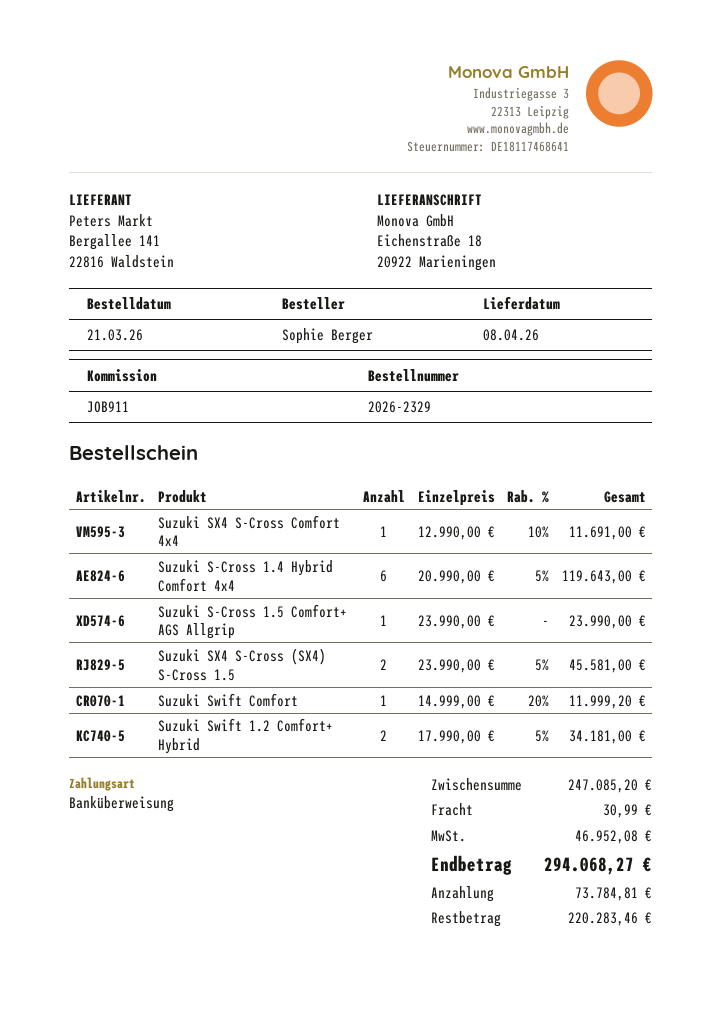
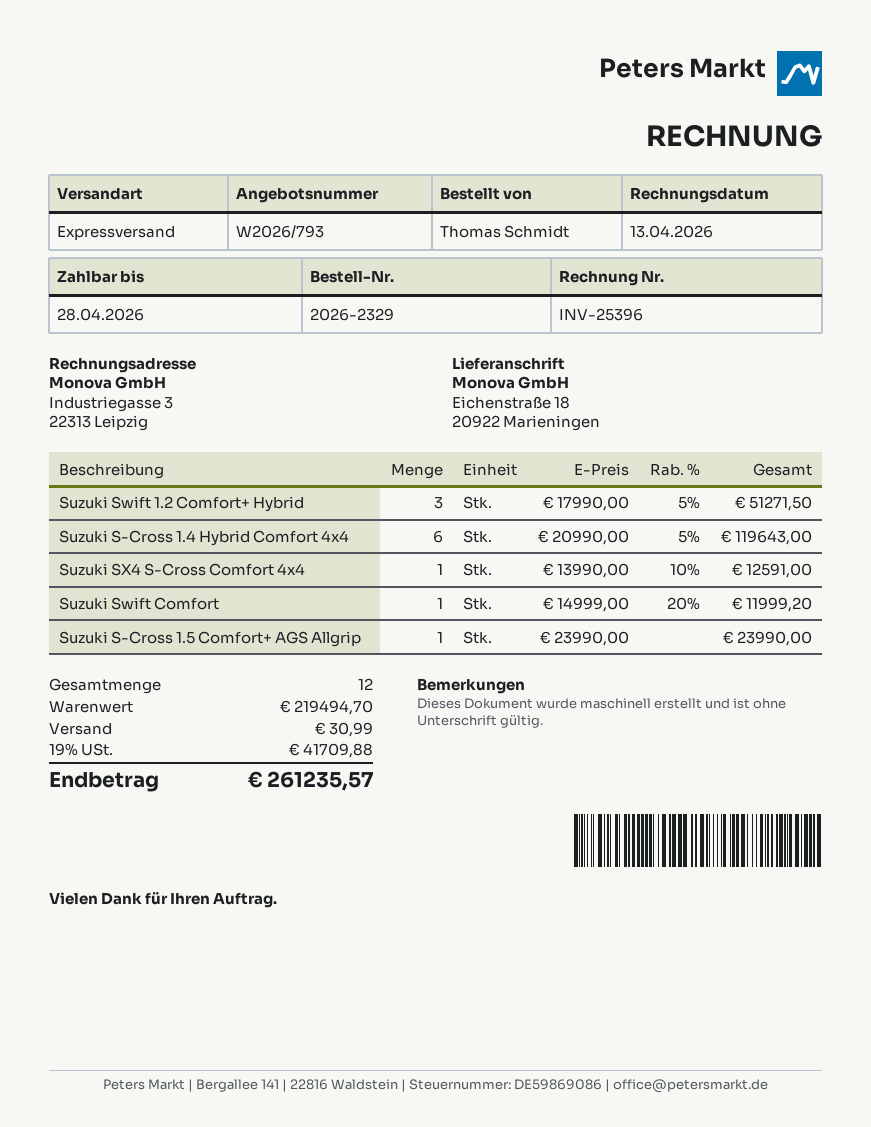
ordered by: Sophie Berger -> Thomas Schmidt
Suzuki SX4 S-Cross Comfort 4x4: 1 x 12990.00 - 10% = 11691.00 -> 1 x 13990.00 - 10% = 12591.00
Suzuki SX4 S-Cross (SX4) S-Cross 1.5: 2 x 23990.00 - 5% = 45581.00 -> none
Suzuki Swift 1.2 Comfort+ Hybrid: 2 x 17990.00 - 5% = 34181.00 -> 3 x 17990.00 - 5% = 51271.50
subtotal: 247085.20 -> 219494.70
tax: 46952.08 -> 41709.88
total: 294068.27 -> 261235.57

